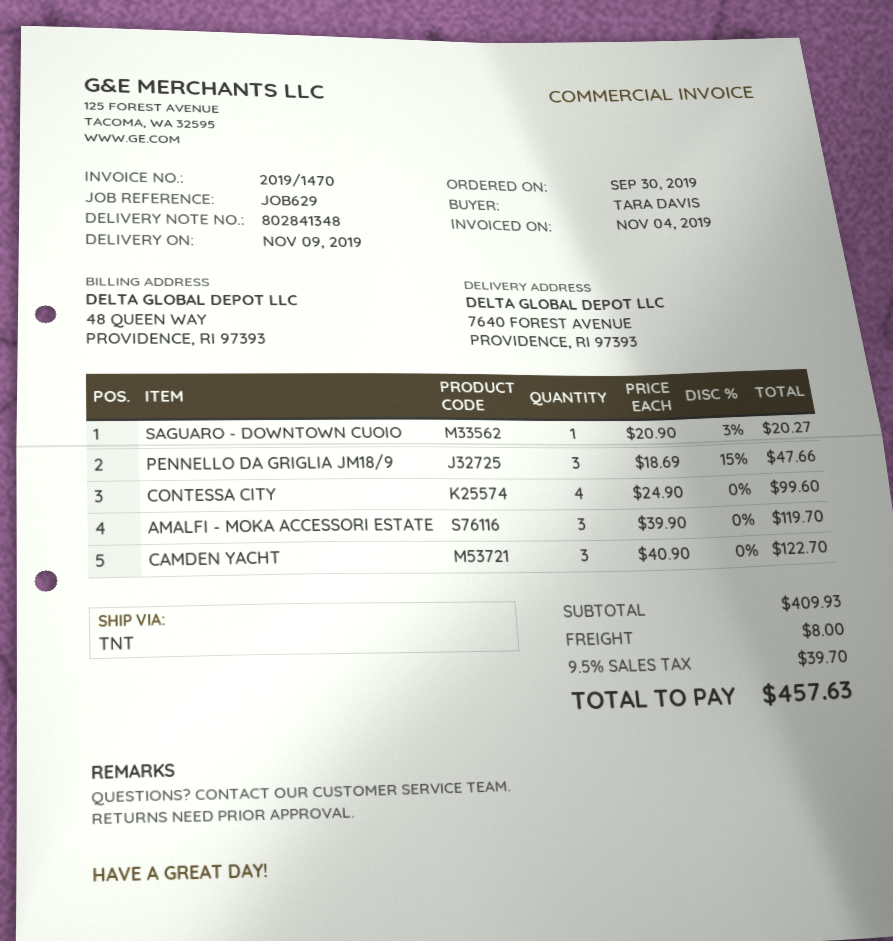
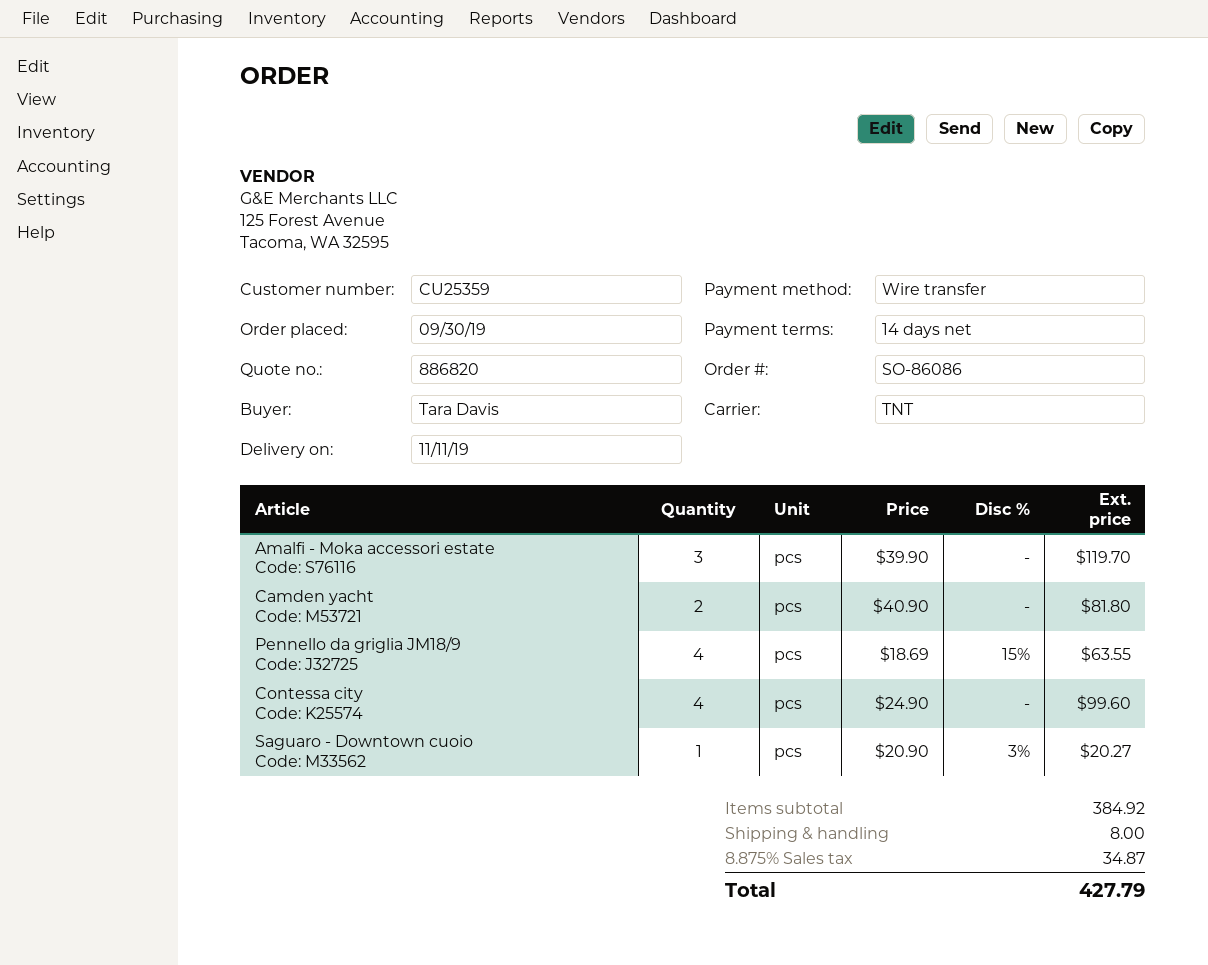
delivery date: 2019-11-09 -> 2019-11-11
PENNELLO DA GRIGLIA JM18/9: 3 x 18.69 - 15% = 47.66 -> 4 x 18.69 - 15% = 63.55
CAMDEN YACHT: 3 x 40.90 = 122.70 -> 2 x 40.90 = 81.80
subtotal: 409.93 -> 384.92
tax: 9.5% = 39.70 -> 8.875% = 34.87
total: 457.63 -> 427.79

